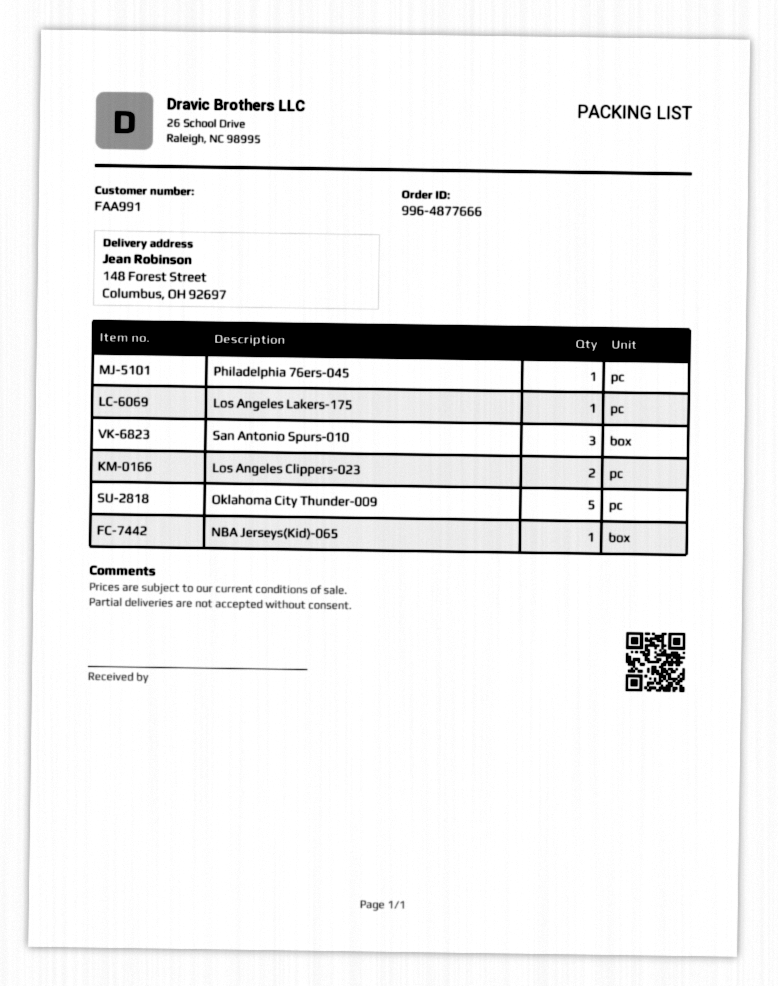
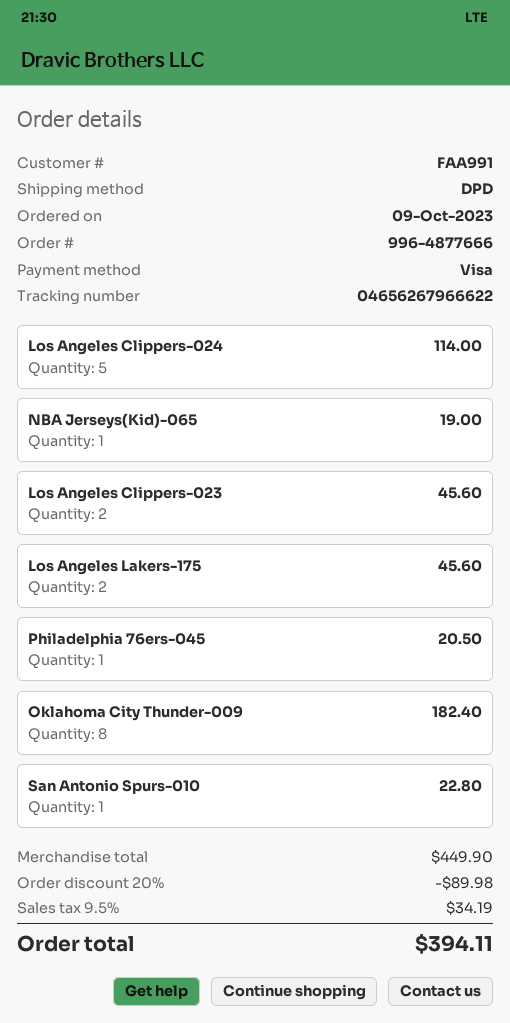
Los Angeles Lakers-175: 1 -> 2
San Antonio Spurs-010: 3 -> 1
Oklahoma City Thunder-009: 5 -> 8
Los Angeles Clippers-024: none -> 5

